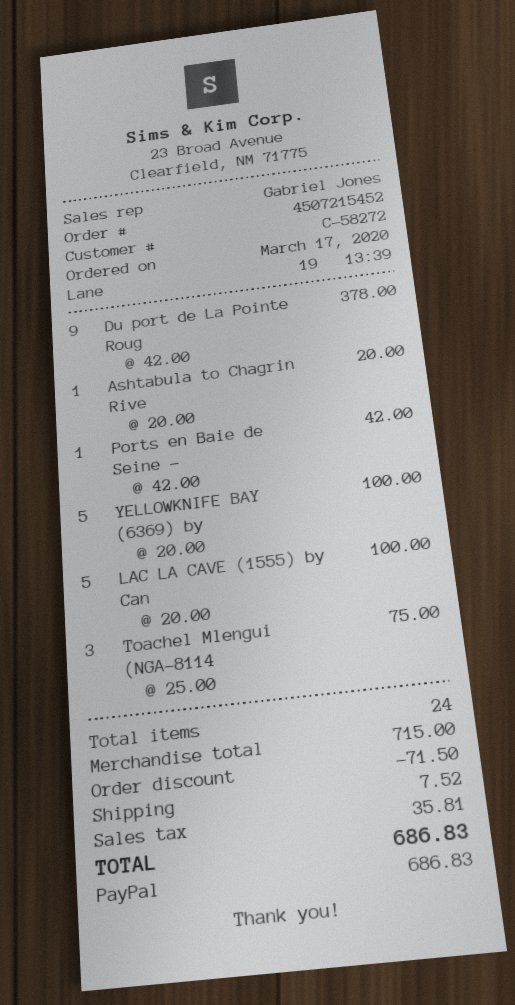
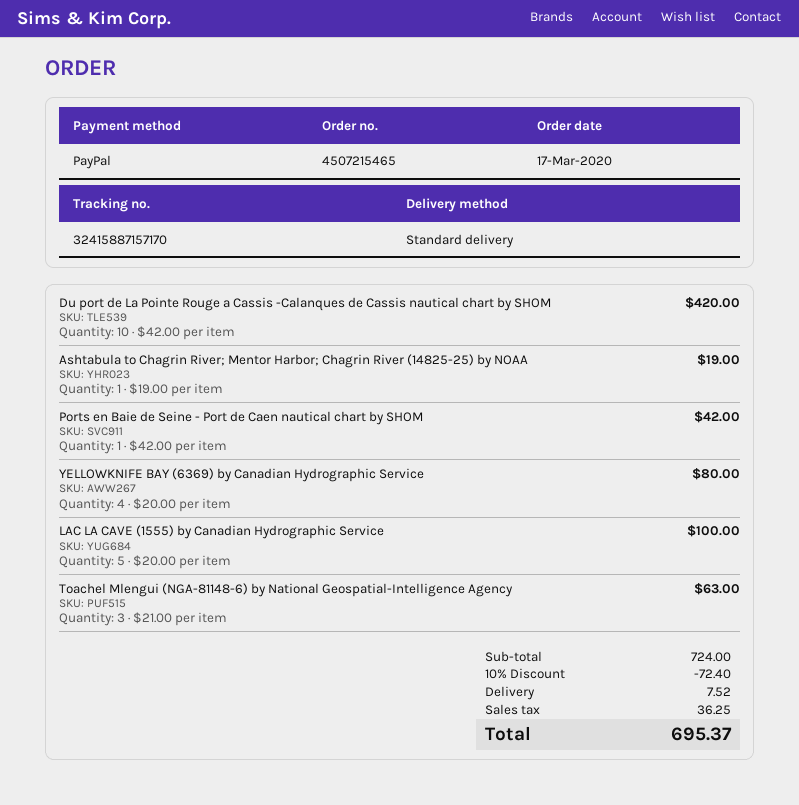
order number: 4507215452 -> 4507215465
Du port de La Pointe Roug: 9 x 42.00 = 378.00 -> 10 x 42.00 = 420.00
Ashtabula to Chagrin Rive: 1 x 20.00 = 20.00 -> 1 x 19.00 = 19.00
YELLOWKNIFE BAY (6369) by: 5 x 20.00 = 100.00 -> 4 x 20.00 = 80.00
Toachel Mlengui (NGA-8114: 3 x 25.00 = 75.00 -> 3 x 21.00 = 63.00
subtotal: 715.00 -> 724.00
discount: 71.50 -> 72.40
tax: 35.81 -> 36.25
total: 686.83 -> 695.37

